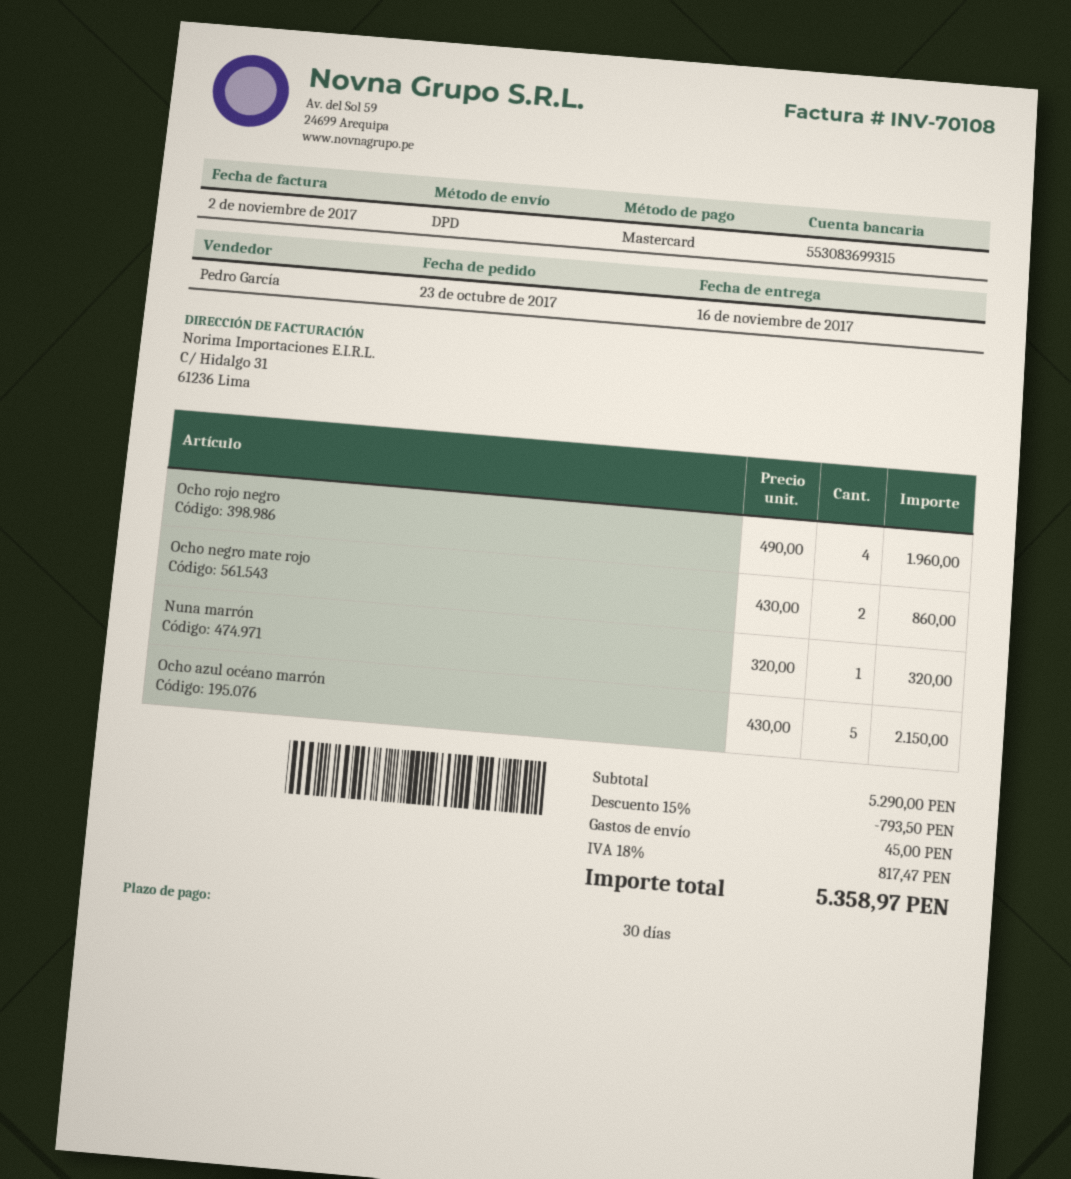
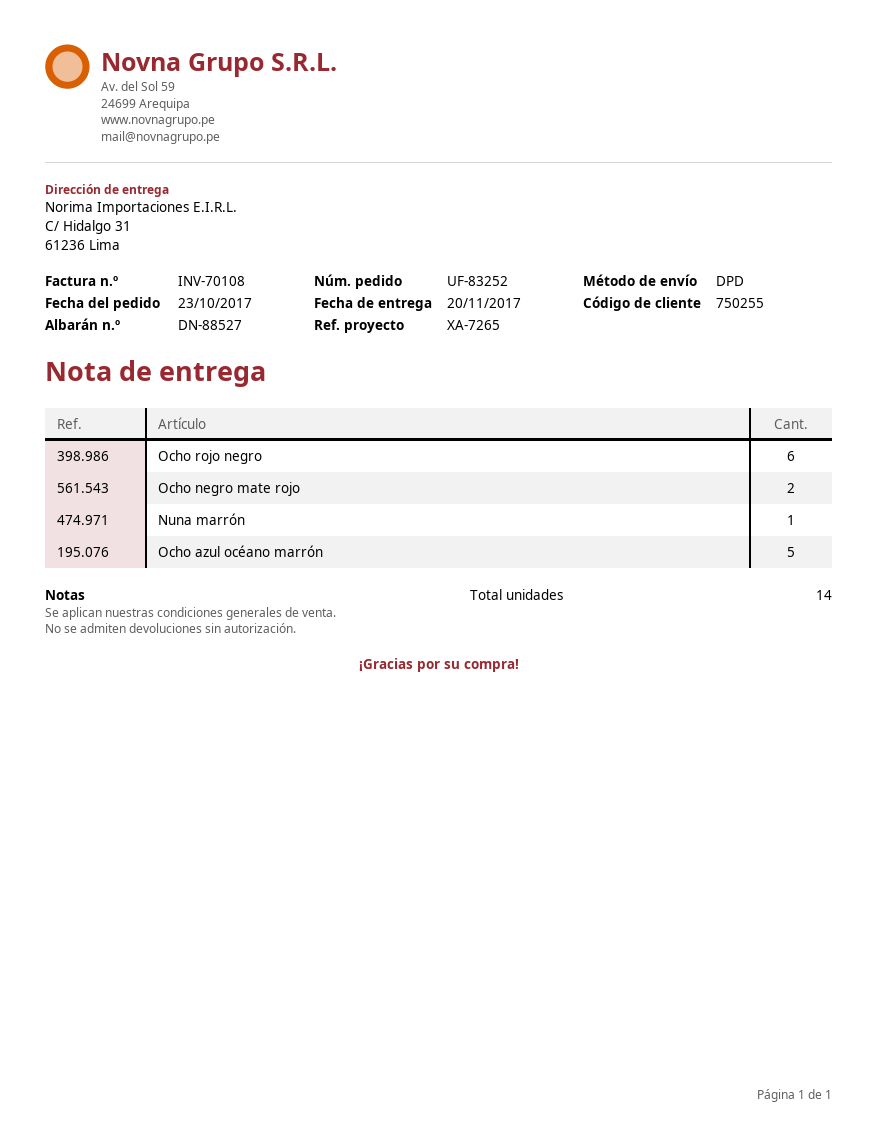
delivery date: 2017-11-16 -> 2017-11-20
Ocho rojo negro: 4 -> 6

